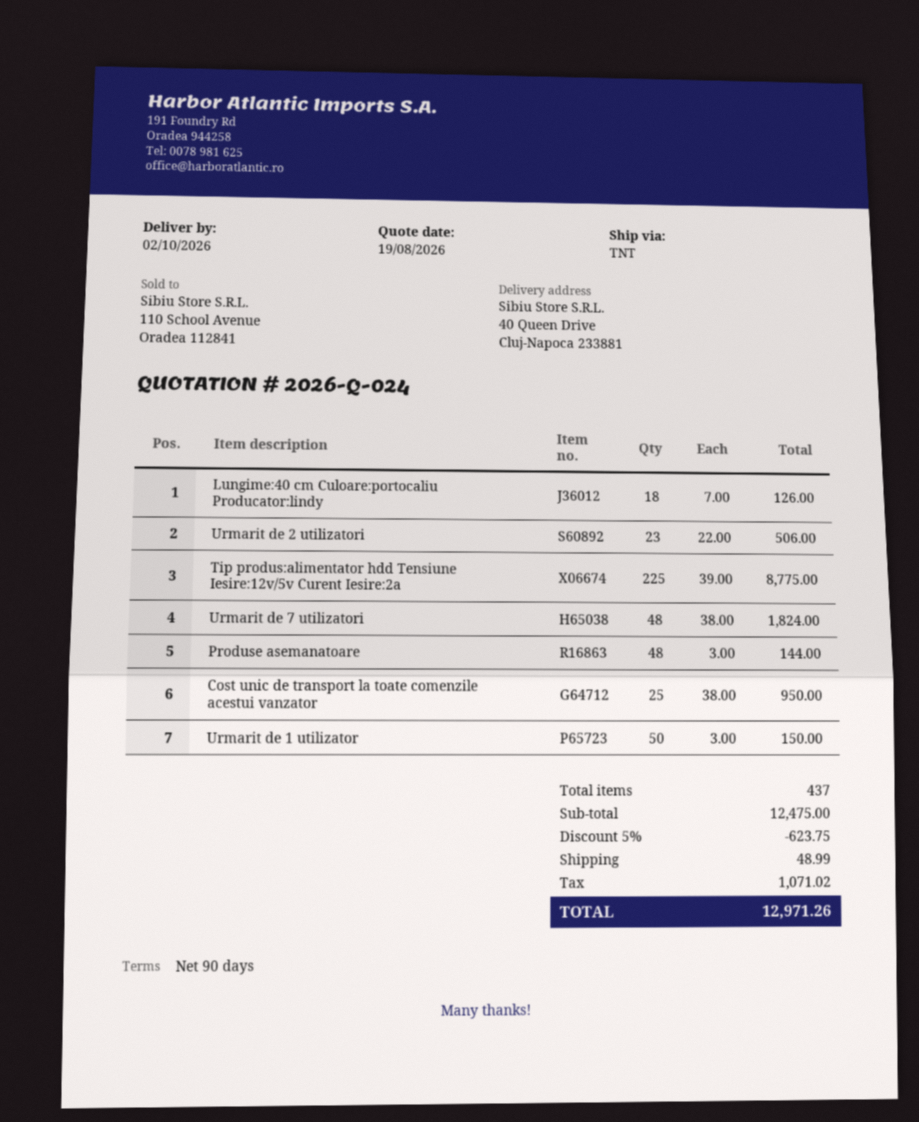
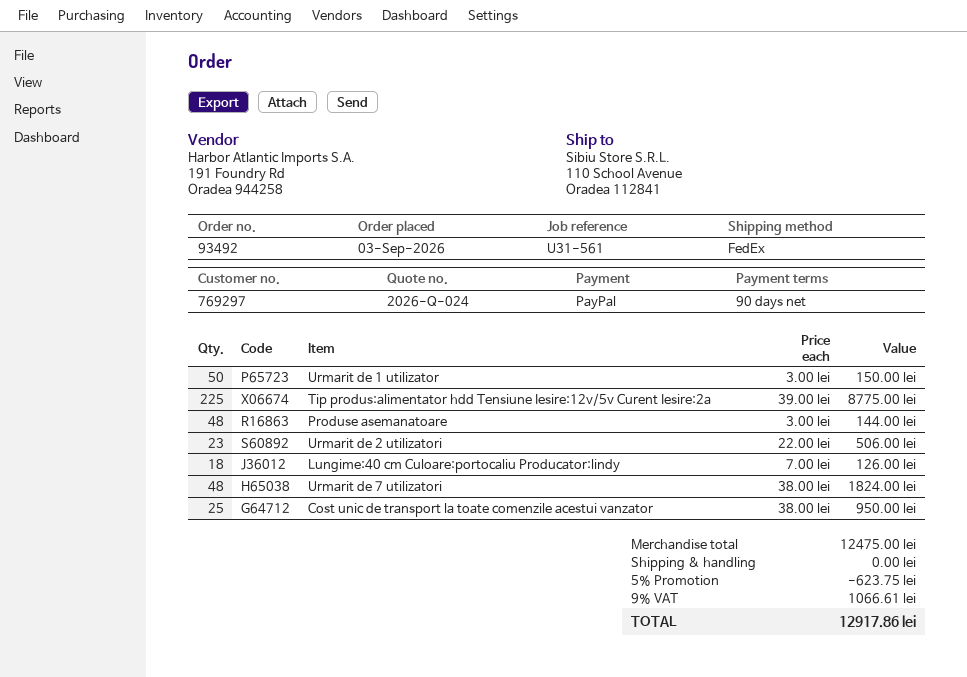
shipping method: TNT -> FedEx
ship to: 40 Queen Drive, Cluj-Napoca 233881 -> 110 School Avenue, Oradea 112841
shipping: 48.99 -> 0.00
tax: 1071.02 -> 1066.61
total: 12971.26 -> 12917.86

